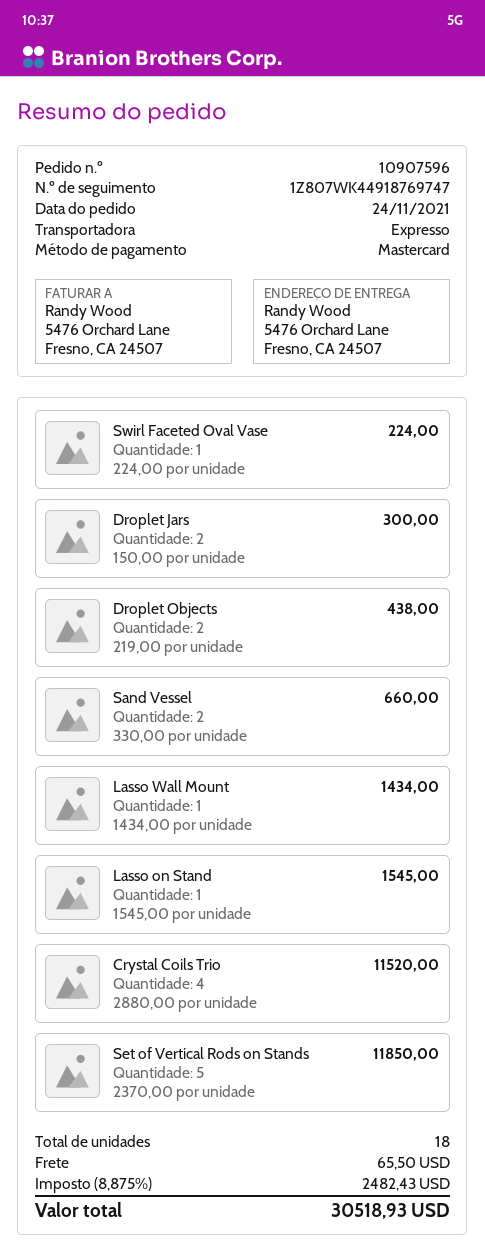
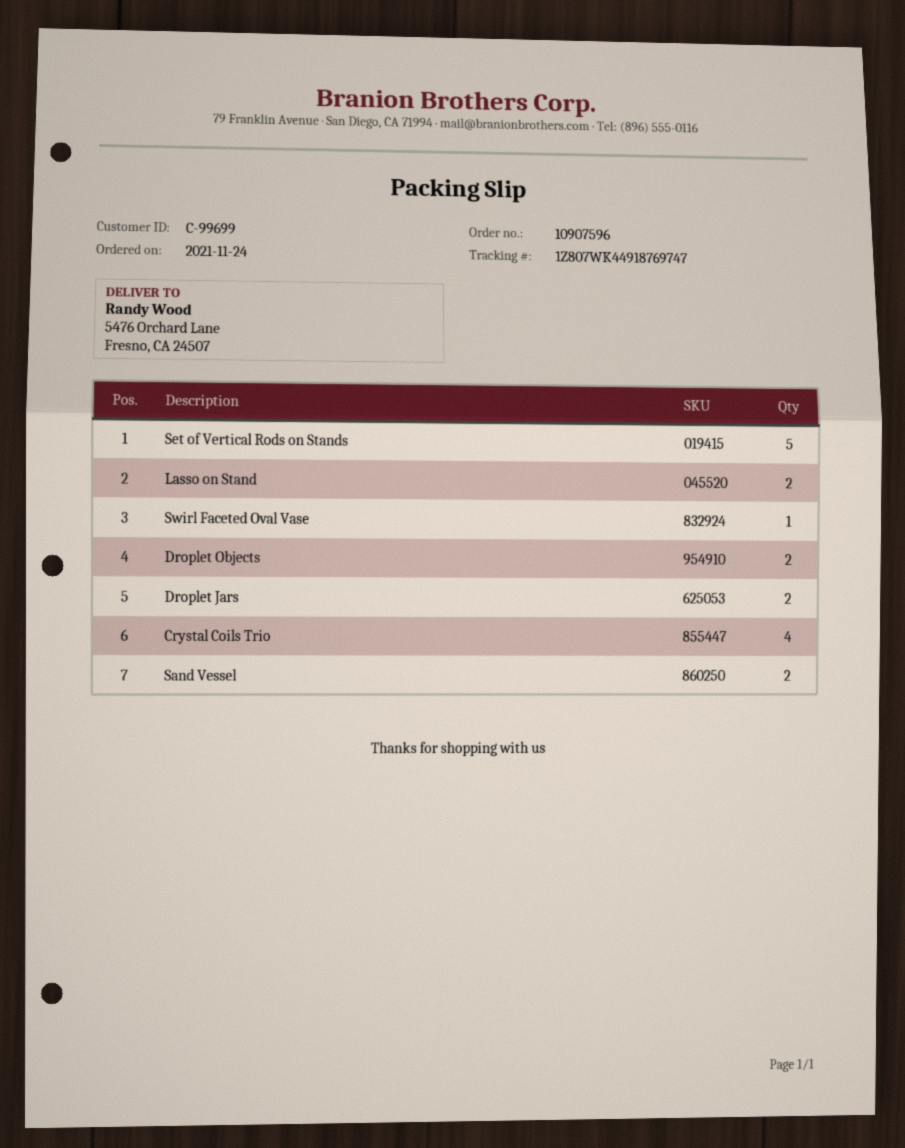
Lasso Wall Mount: 1 -> none
Lasso on Stand: 1 -> 2

